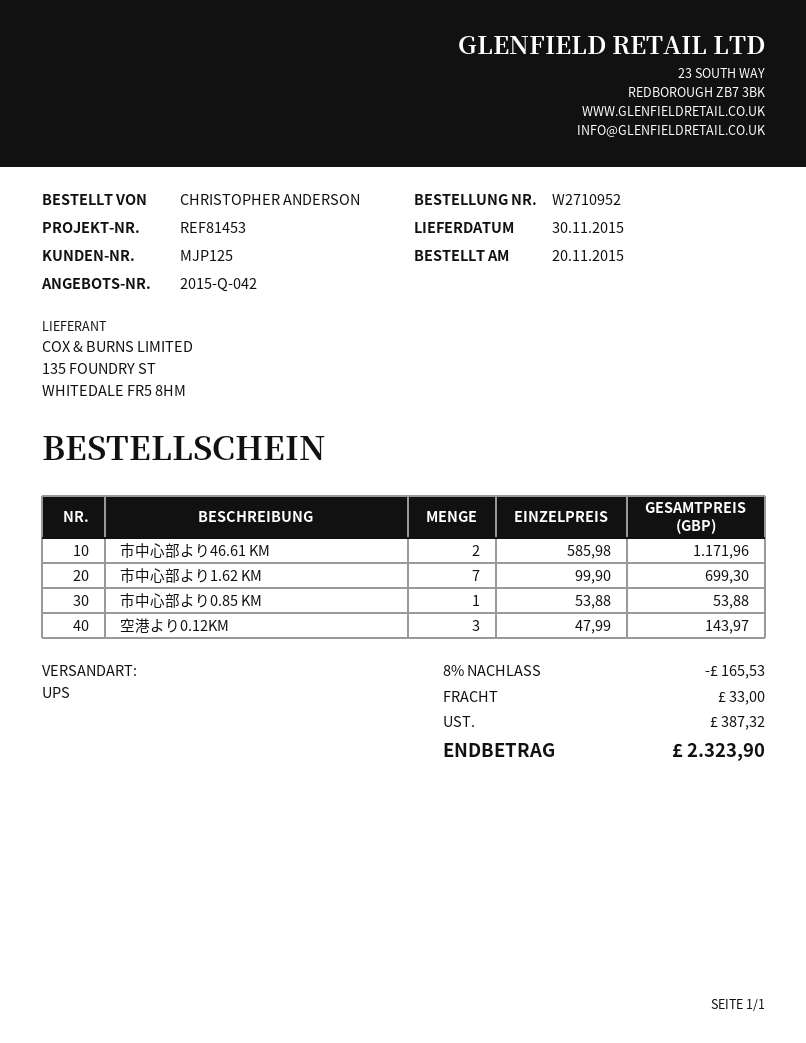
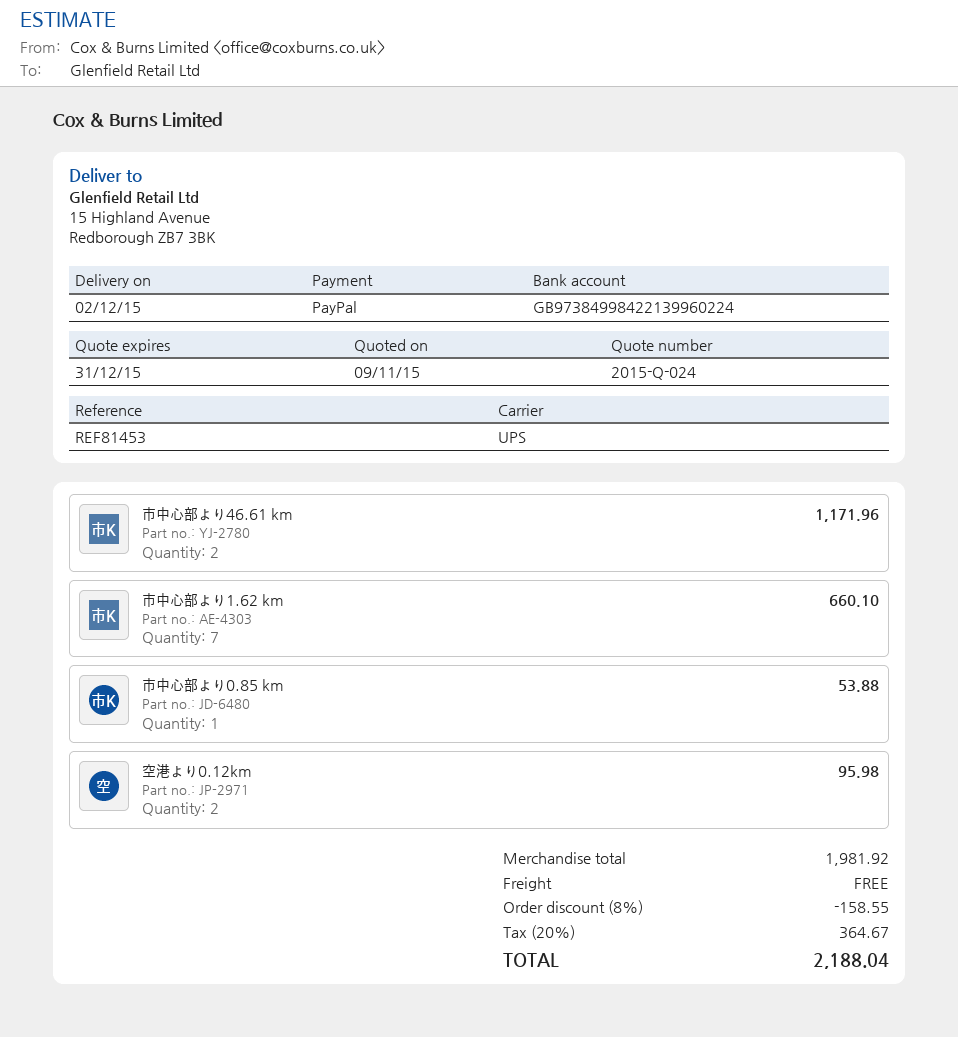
quote number: 2015-Q-042 -> 2015-Q-024
delivery date: 2015-11-30 -> 2015-12-02
市中心部より1.62 KM: 7 for 699.30 -> 7 for 660.10
空港より0.12KM: 3 for 143.97 -> 2 for 95.98
discount: 8% = 165.53 -> 8% = 158.55
shipping: 33.00 -> 0.00
tax: 387.32 -> 364.67
total: 2323.90 -> 2188.04

